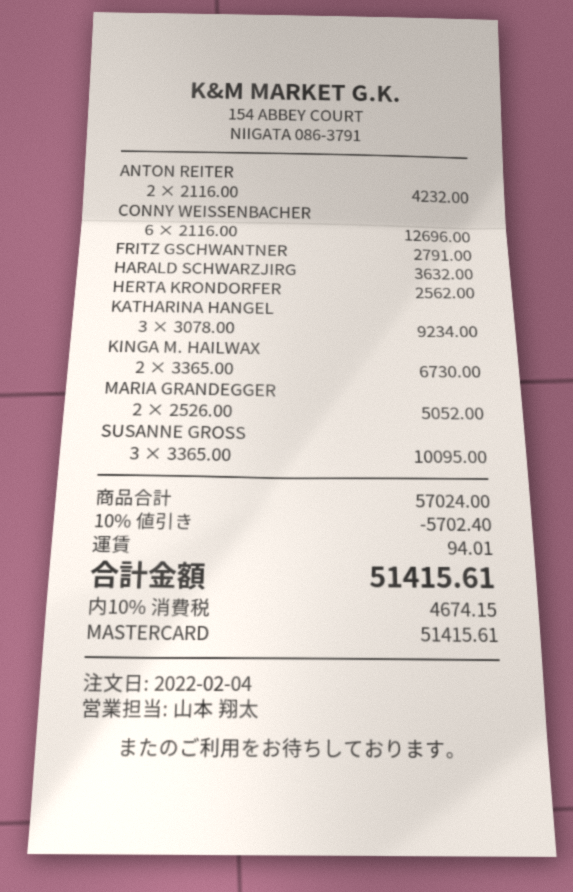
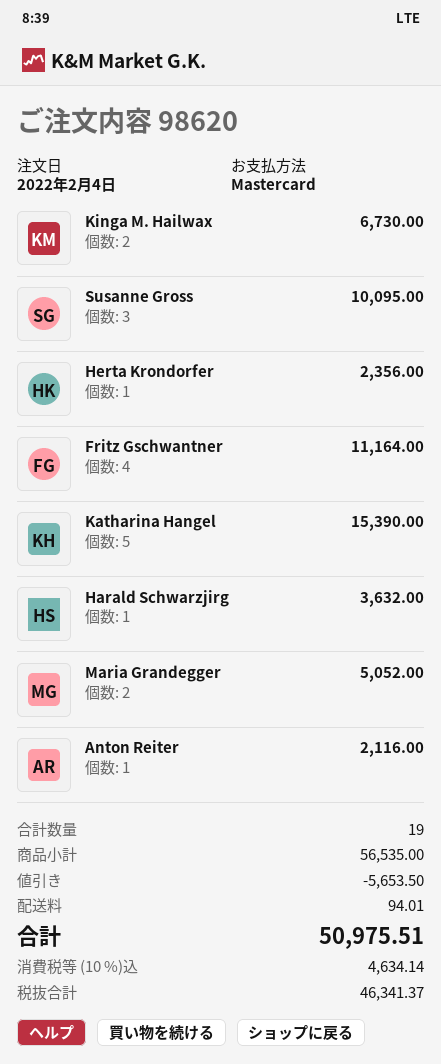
ANTON REITER: 2 for 4232.00 -> 1 for 2116.00
CONNY WEISSENBACHER: 6 for 12696.00 -> none
FRITZ GSCHWANTNER: 1 for 2791.00 -> 4 for 11164.00
HERTA KRONDORFER: 1 for 2562.00 -> 1 for 2356.00
KATHARINA HANGEL: 3 for 9234.00 -> 5 for 15390.00
subtotal: 57024.00 -> 56535.00
discount: 5702.40 -> 5653.50
tax: 10% = 4674.15 -> 10% = 4634.14
total: 51415.61 -> 50975.51

